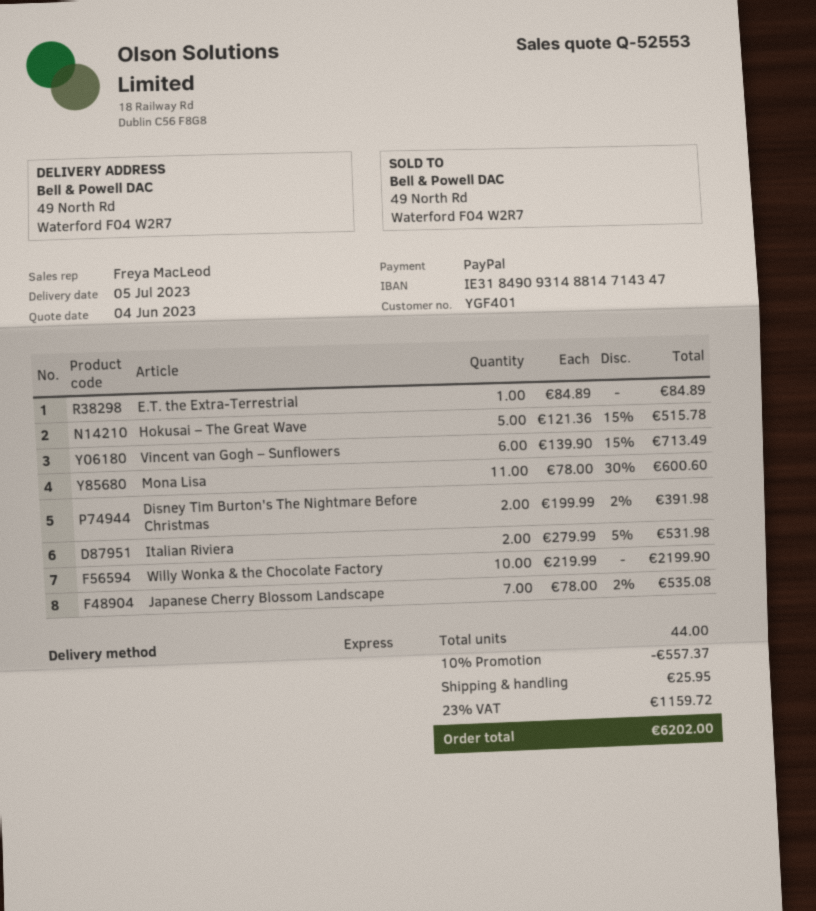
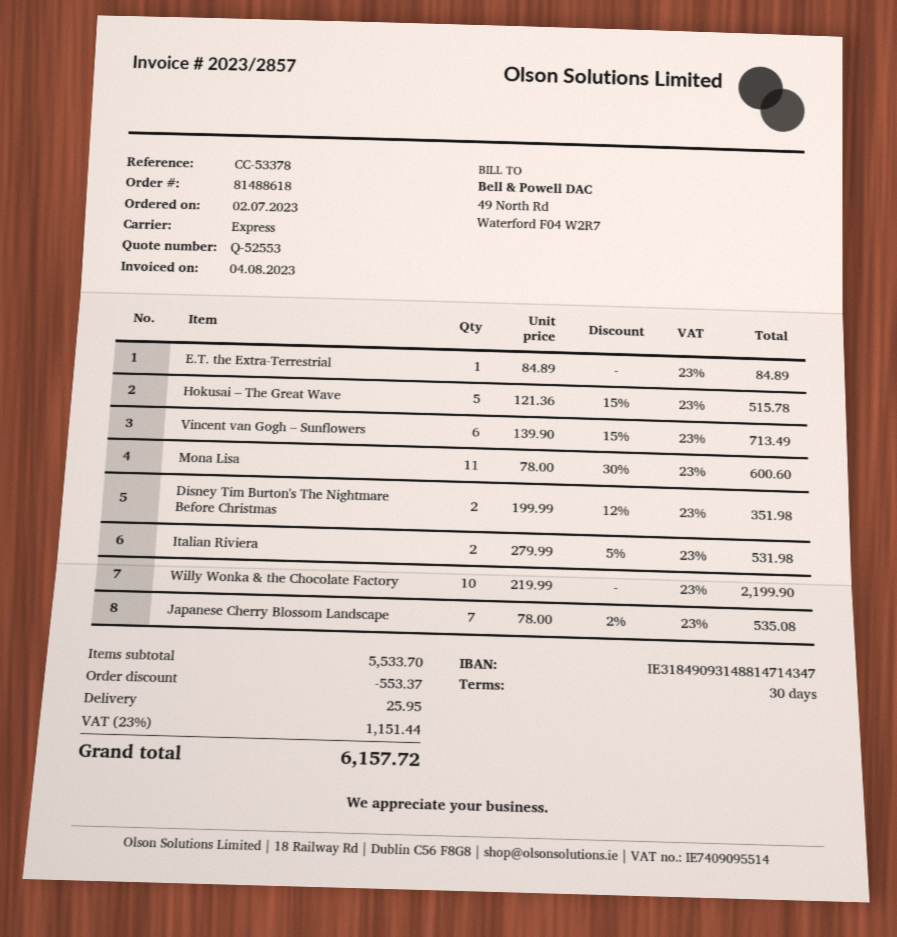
Disney Tim Burton's The Nightmare Before Christmas: 2 x 199.99 - 2% = 391.98 -> 2 x 199.99 - 12% = 351.98
discount: 557.37 -> 553.37
tax: 23% = 1159.72 -> 23% = 1151.44
total: 6202.00 -> 6157.72

